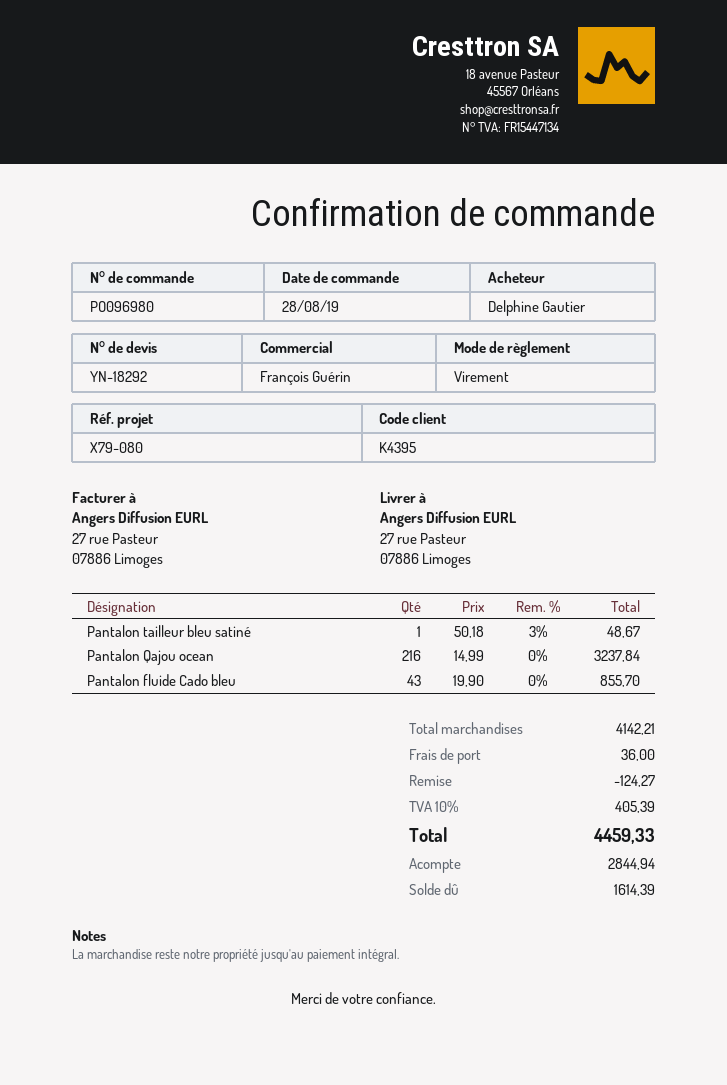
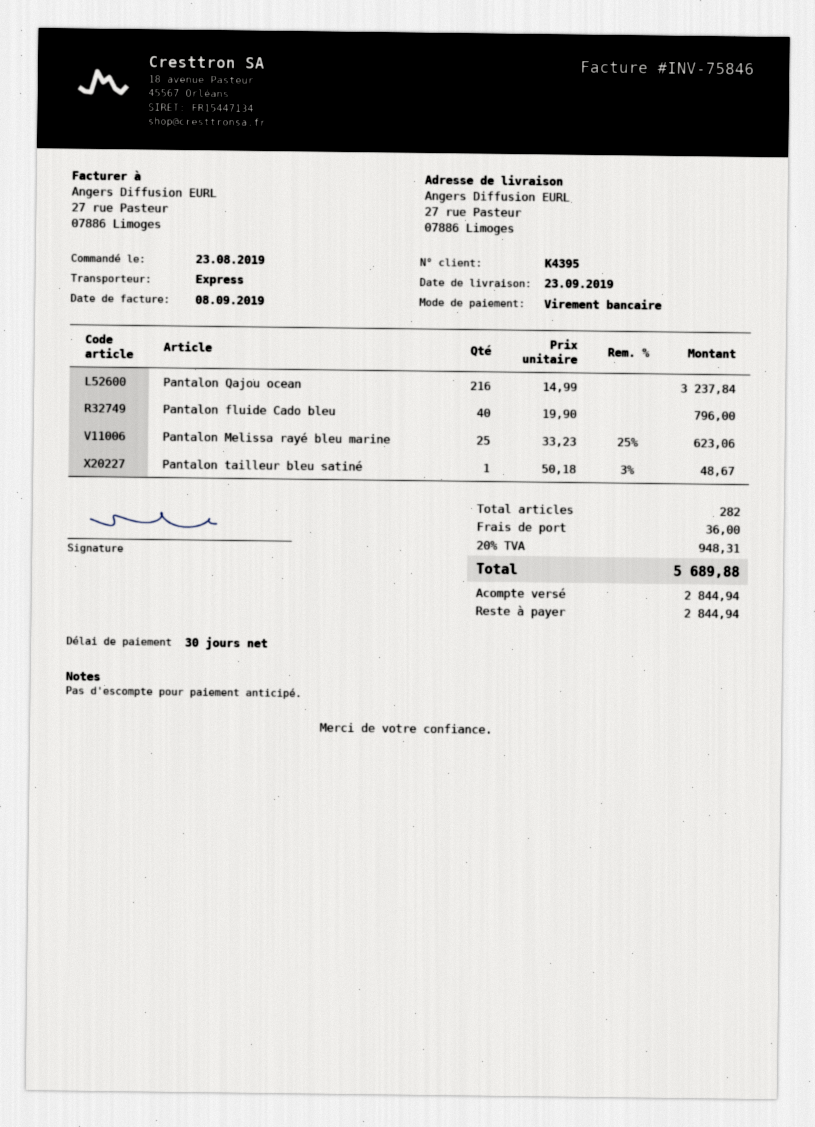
order date: 2019-08-28 -> 2019-08-23
Pantalon fluide Cado bleu: 43 x 19.90 = 855.70 -> 40 x 19.90 = 796.00
Pantalon Melissa rayé bleu marine: none -> 25 x 33.23 - 25% = 623.06
discount: 124.27 -> none
tax: 10% = 405.39 -> 20% = 948.31
total: 4459.33 -> 5689.88
balance: 1614.39 -> 2844.94

